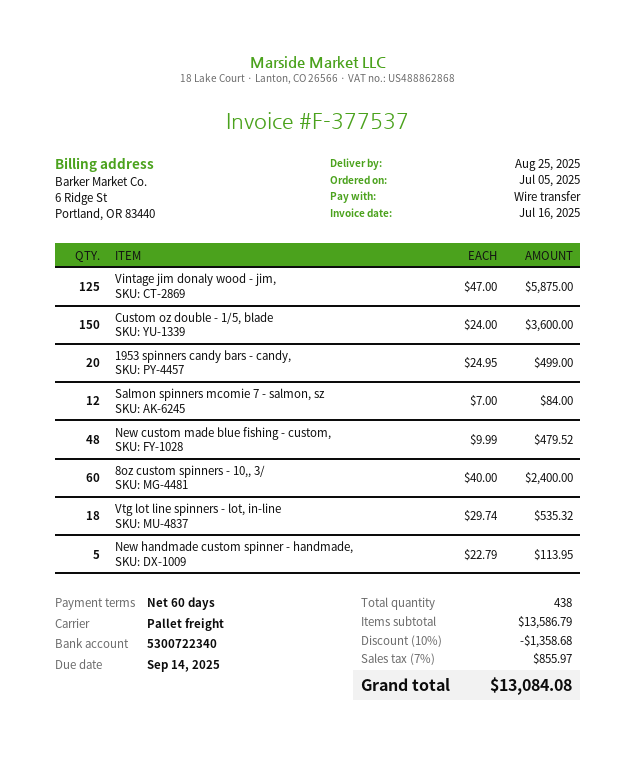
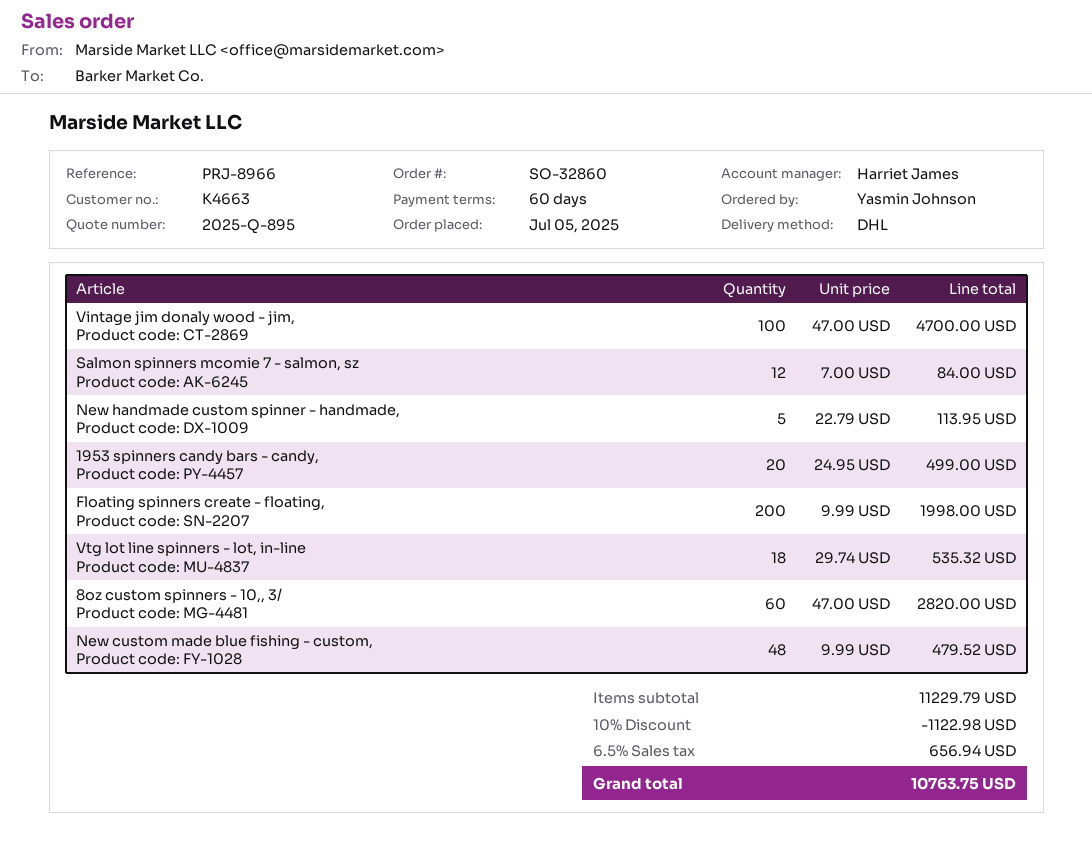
shipping method: pallet freight -> DHL
Vintage jim donaly wood - jim,: 125 x 47.00 = 5875.00 -> 100 x 47.00 = 4700.00
Custom oz double - 1/5, blade: 150 x 24.00 = 3600.00 -> none
8oz custom spinners - 10,, 3/: 60 x 40.00 = 2400.00 -> 60 x 47.00 = 2820.00
Floating spinners create - floating,: none -> 200 x 9.99 = 1998.00
subtotal: 13586.79 -> 11229.79
discount: 10% = 1358.68 -> 10% = 1122.98
tax: 7% = 855.97 -> 6.5% = 656.94
total: 13084.08 -> 10763.75

